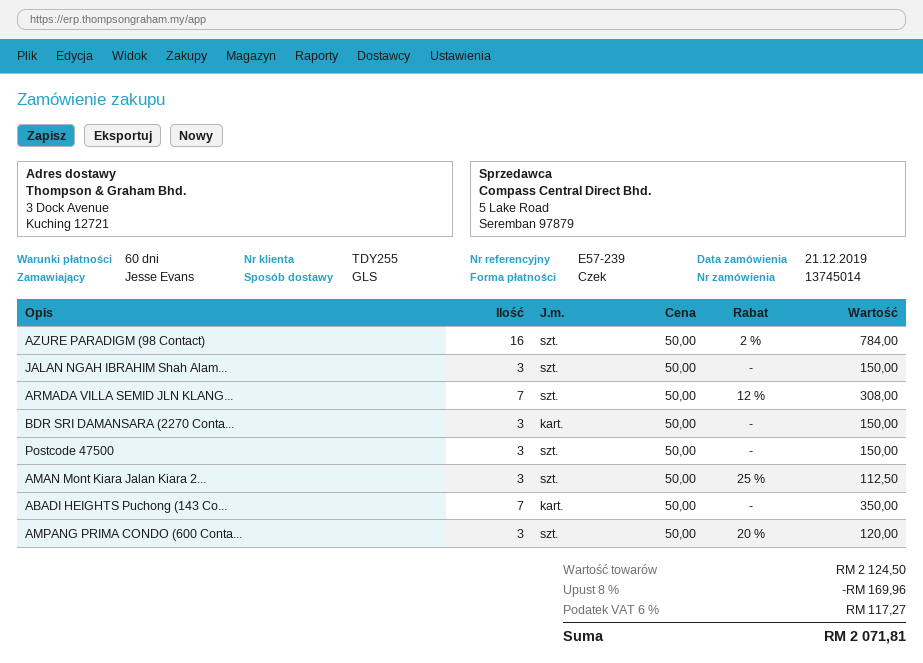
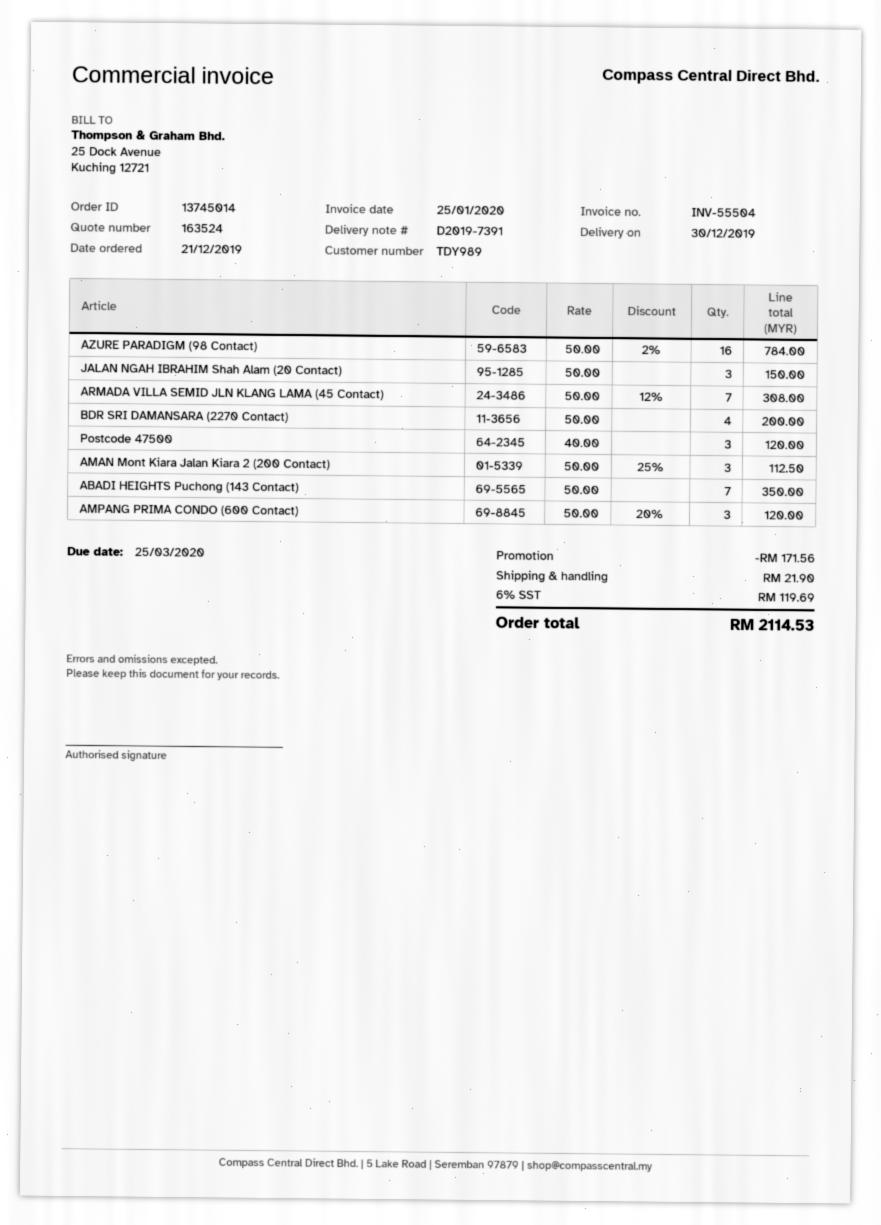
customer number: TDY255 -> TDY989
BDR SRI DAMANSARA (2270 Conta...: 3 x 50.00 = 150.00 -> 4 x 50.00 = 200.00
Postcode 47500: 3 x 50.00 = 150.00 -> 3 x 40.00 = 120.00
discount: 169.96 -> 171.56
shipping: none -> 21.90
tax: 6% = 117.27 -> 6% = 119.69
total: 2071.81 -> 2114.53

